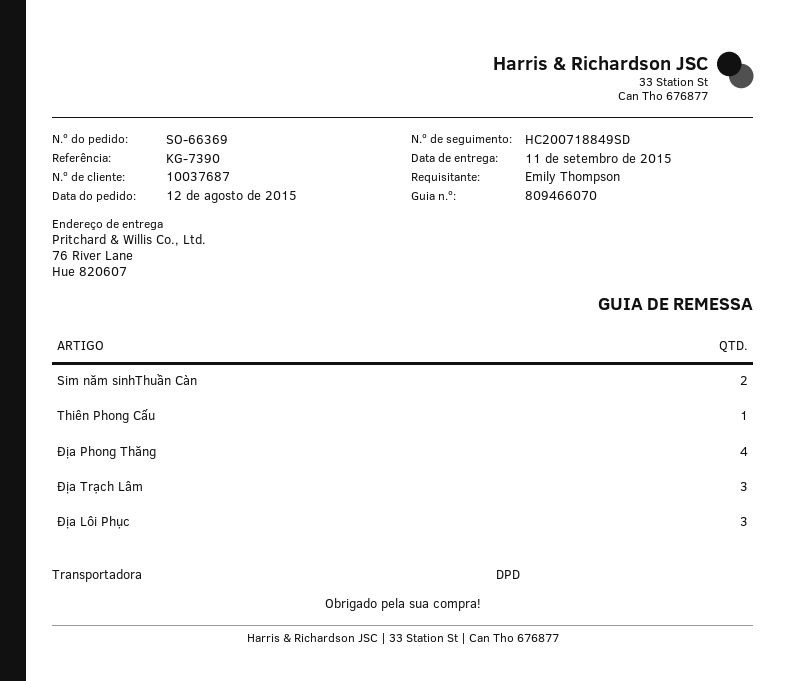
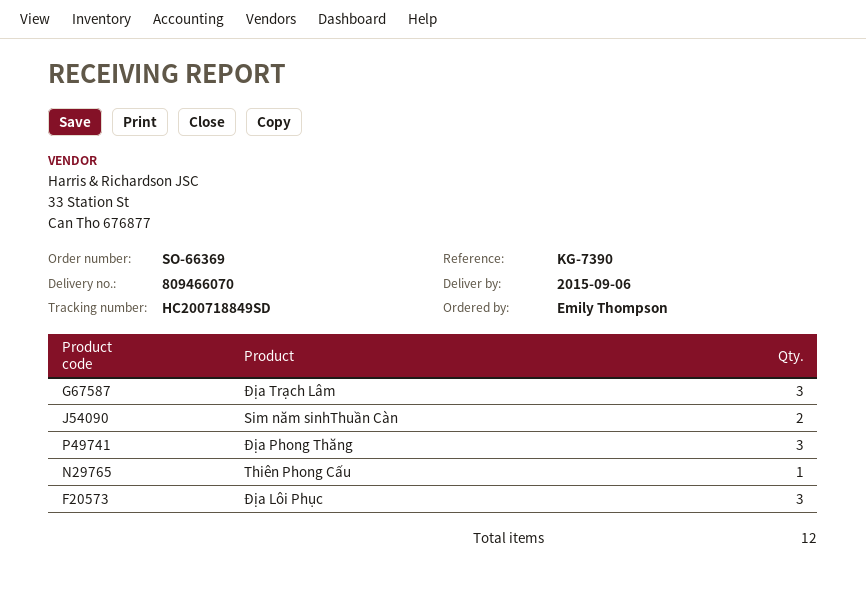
delivery date: 2015-09-11 -> 2015-09-06
Địa Phong Thăng: 4 -> 3

